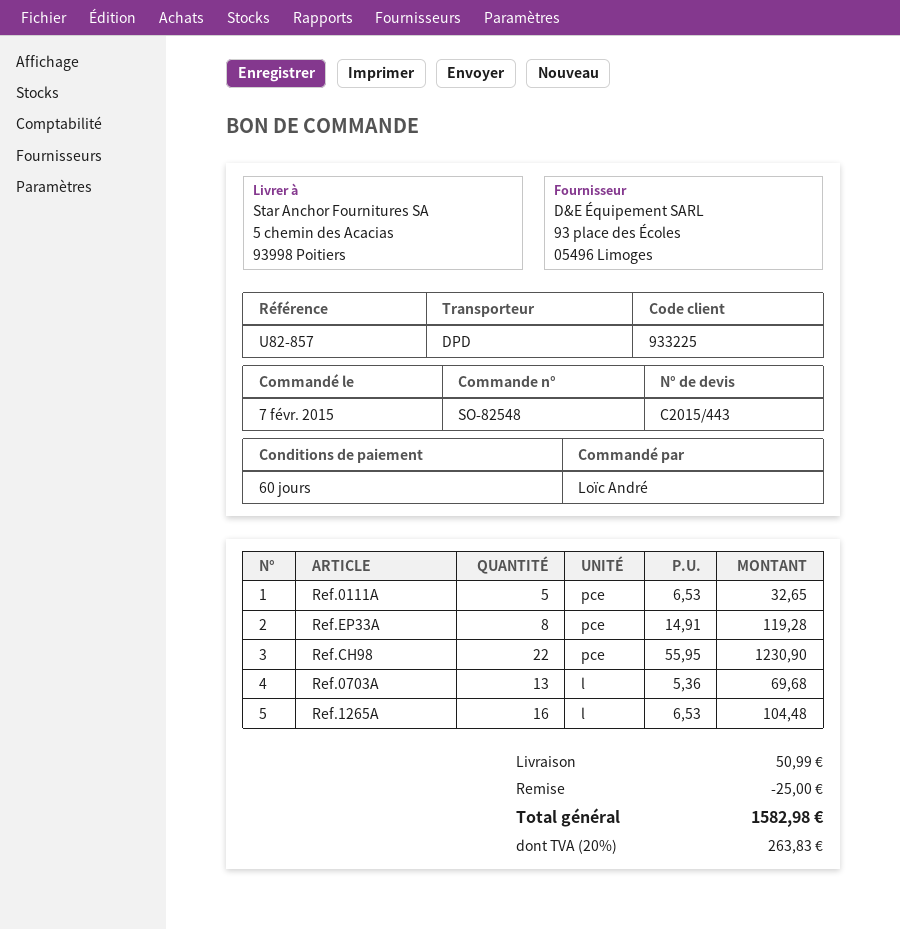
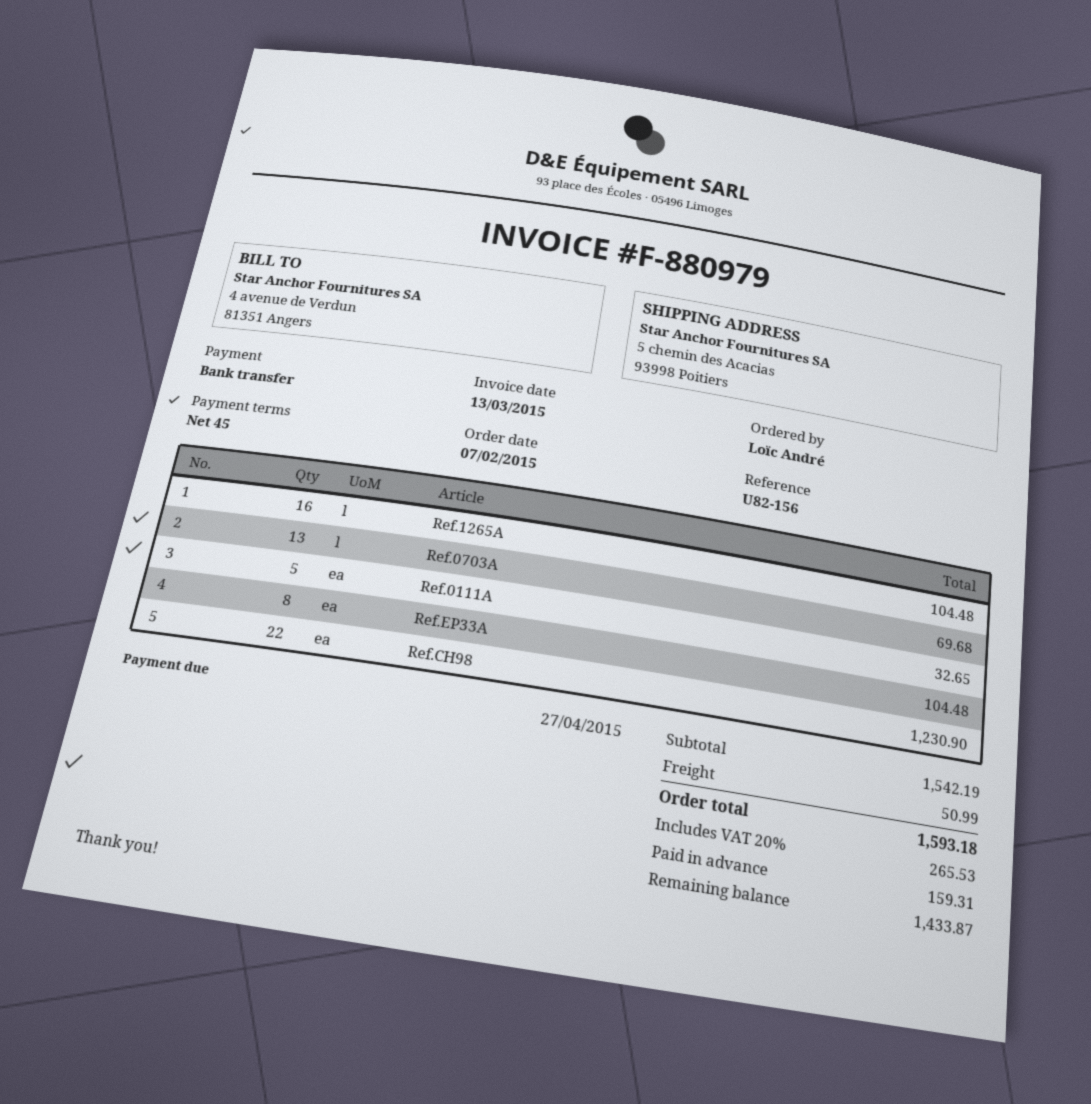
payment terms: 60 days -> 45 days
reference: U82-857 -> U82-156
Ref.EP33A: 8 for 119.28 -> 8 for 104.48
discount: 25.00 -> none
tax: 20% = 263.83 -> 20% = 265.53
total: 1582.98 -> 1593.18

